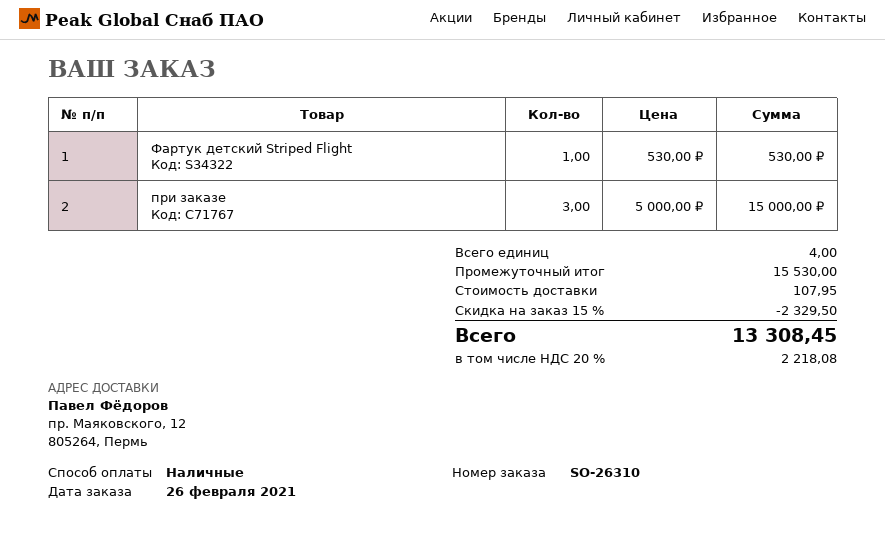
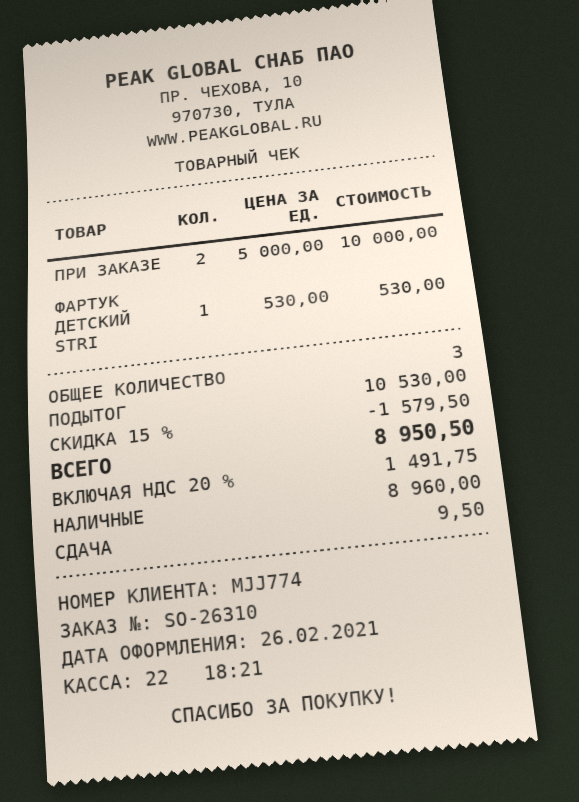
при заказе: 3 x 5000.00 = 15000.00 -> 2 x 5000.00 = 10000.00
total quantity: 4 -> 3
subtotal: 15530.00 -> 10530.00
discount: 15% = 2329.50 -> 15% = 1579.50
shipping: 107.95 -> none
tax: 20% = 2218.08 -> 20% = 1491.75
total: 13308.45 -> 8950.50

